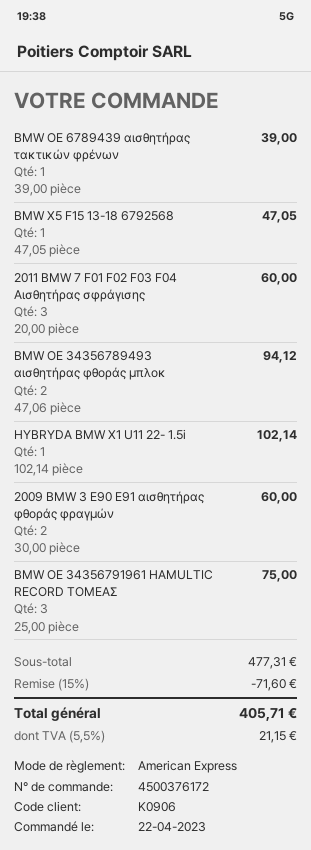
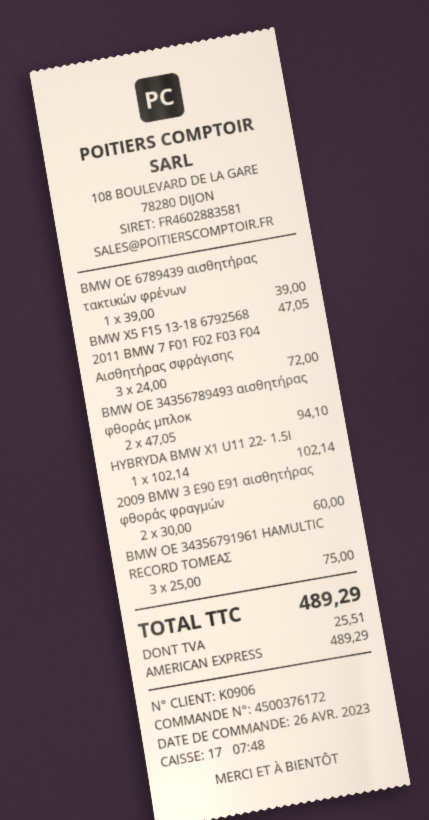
order date: 2023-04-22 -> 2023-04-26
2011 BMW 7 F01 F02 F03 F04 Αισθητήρας σφράγισης: 3 x 20.00 = 60.00 -> 3 x 24.00 = 72.00
BMW OE 34356789493 αισθητήρας φθοράς μπλοκ: 2 x 47.06 = 94.12 -> 2 x 47.05 = 94.10
discount: 15% = 71.60 -> none
tax: 21.15 -> 25.51
total: 405.71 -> 489.29

